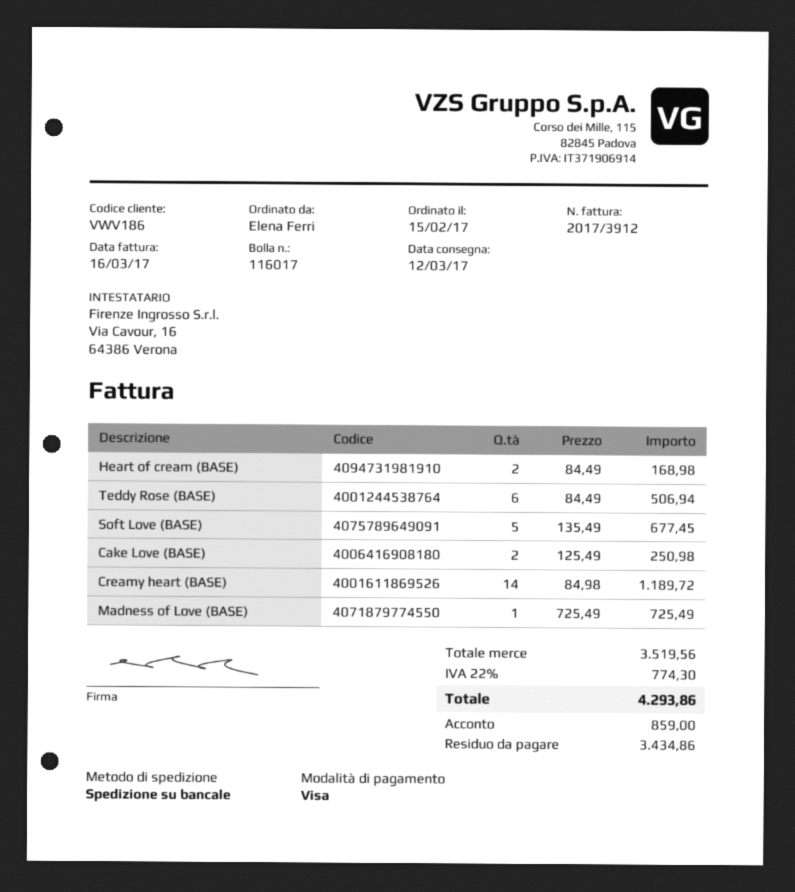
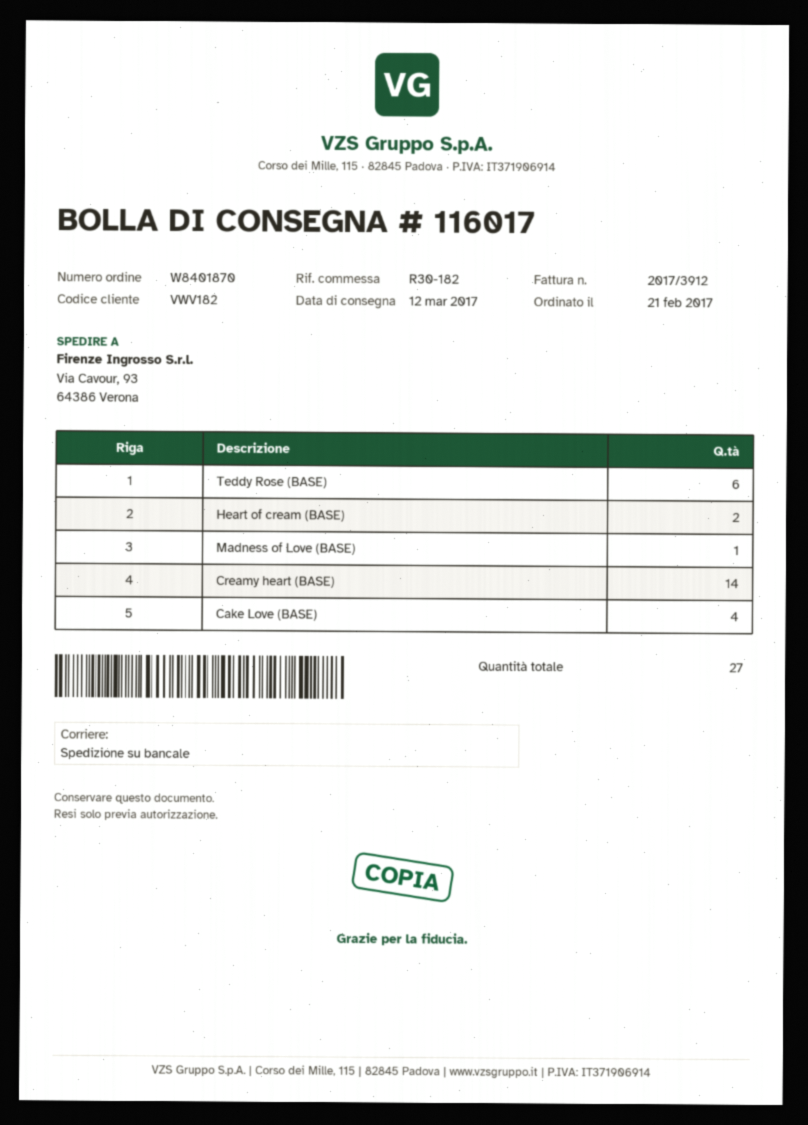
order date: 2017-02-15 -> 2017-02-21
customer number: VWV186 -> VWV182
Soft Love (BASE): 5 -> none
Cake Love (BASE): 2 -> 4

